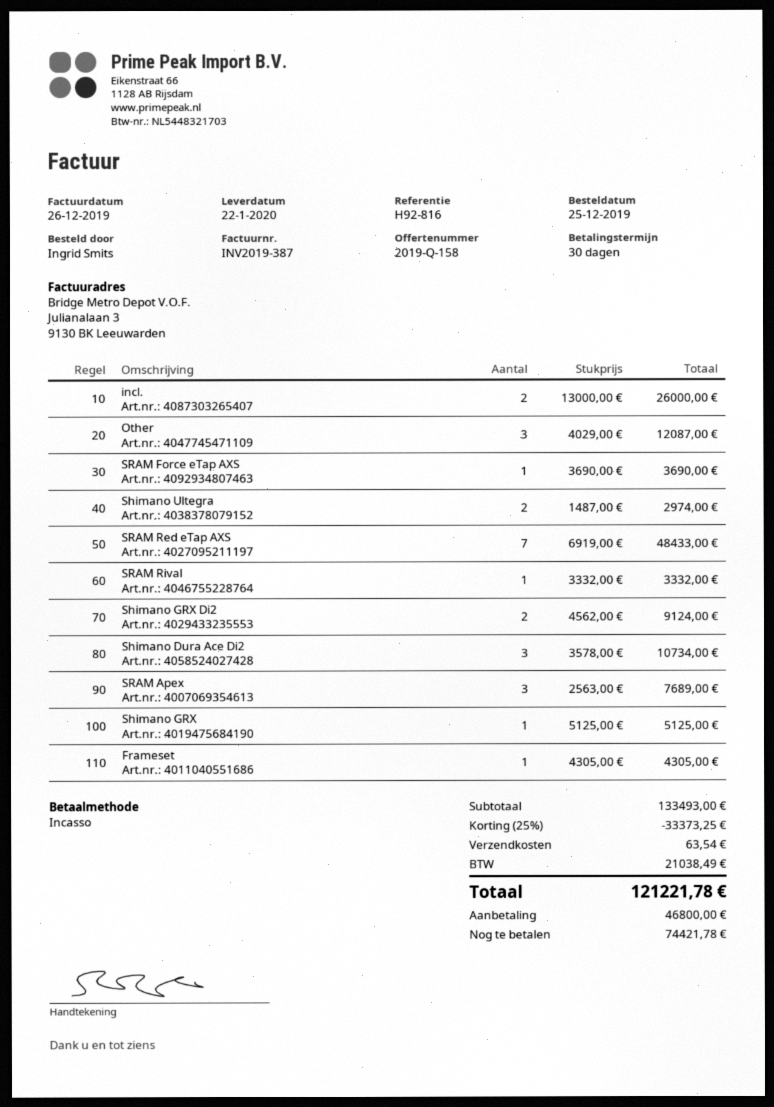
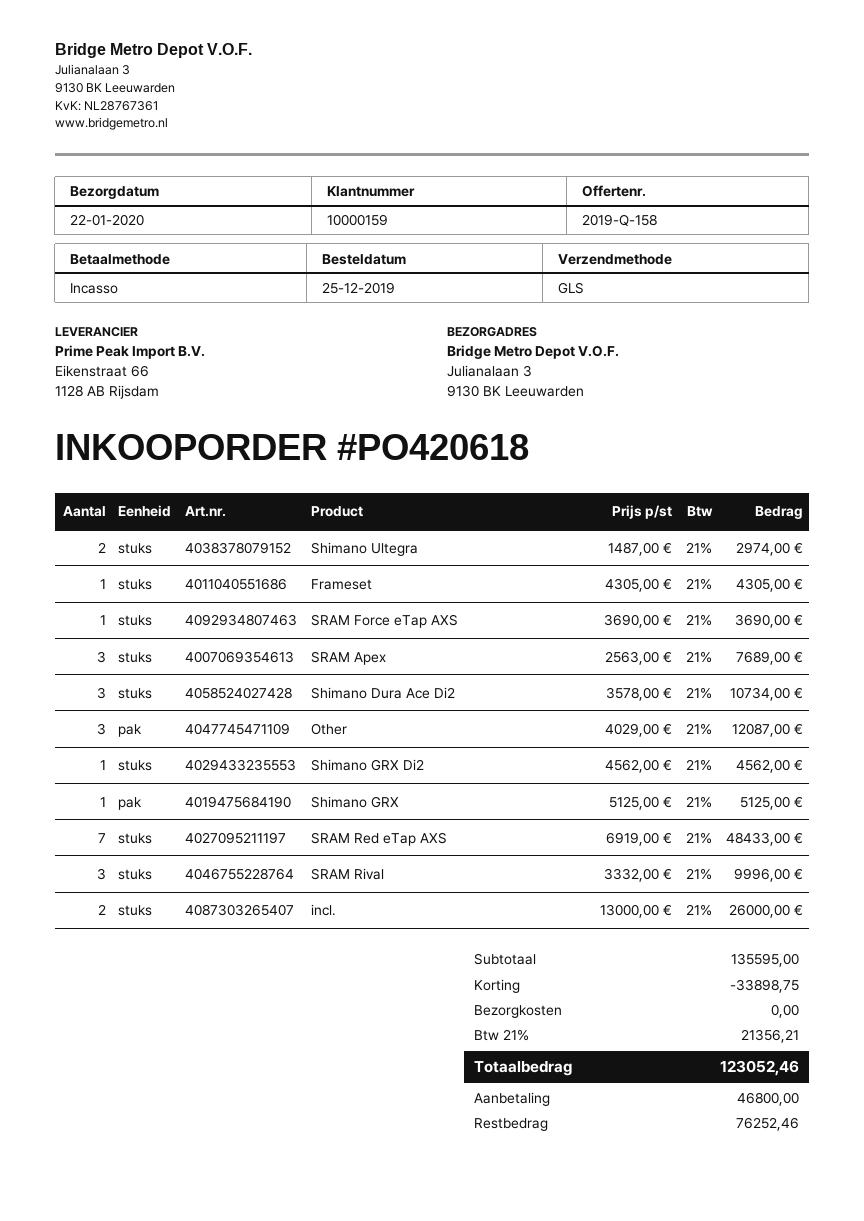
SRAM Rival: 1 x 3332.00 = 3332.00 -> 3 x 3332.00 = 9996.00
Shimano GRX Di2: 2 x 4562.00 = 9124.00 -> 1 x 4562.00 = 4562.00
subtotal: 133493.00 -> 135595.00
discount: 33373.25 -> 33898.75
shipping: 63.54 -> 0.00
tax: 21038.49 -> 21356.21
total: 121221.78 -> 123052.46
balance: 74421.78 -> 76252.46

